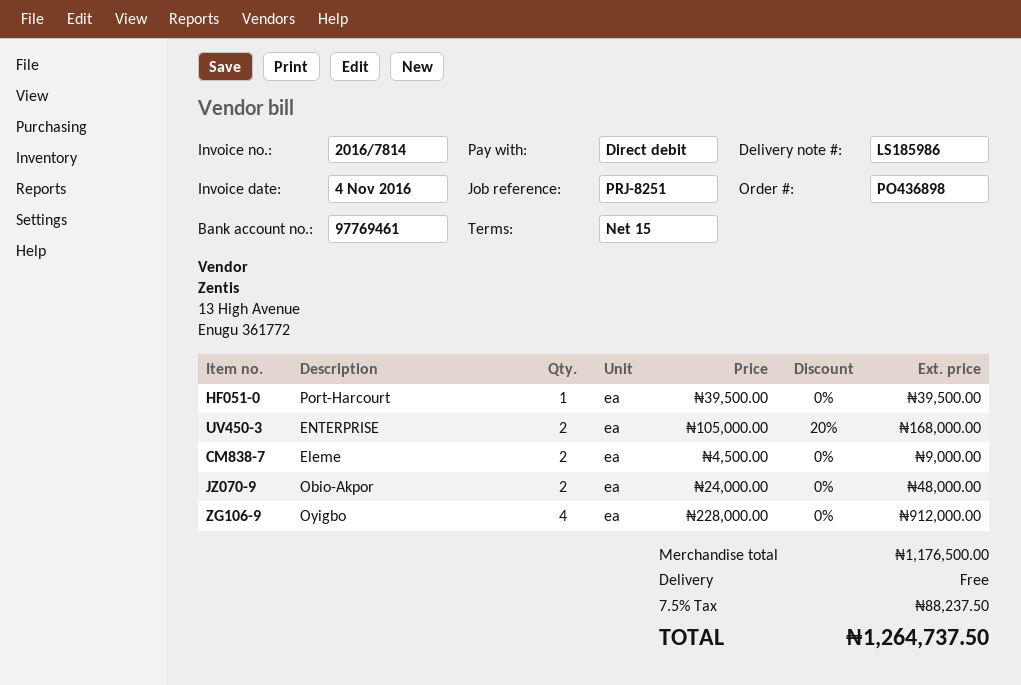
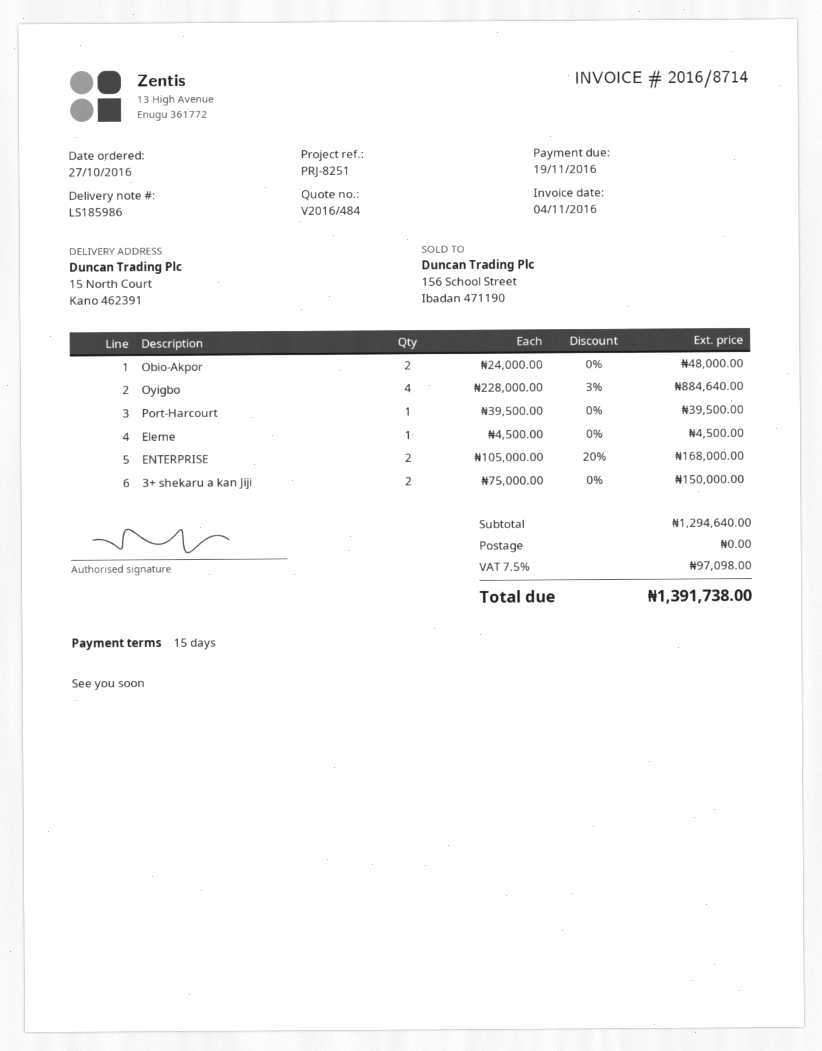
invoice number: 2016/7814 -> 2016/8714
Eleme: 2 x 4500.00 = 9000.00 -> 1 x 4500.00 = 4500.00
Oyigbo: 4 x 228000.00 = 912000.00 -> 4 x 228000.00 - 3% = 884640.00
3+ shekaru a kan Jiji: none -> 2 x 75000.00 = 150000.00
subtotal: 1176500.00 -> 1294640.00
tax: 7.5% = 88237.50 -> 7.5% = 97098.00
total: 1264737.50 -> 1391738.00

